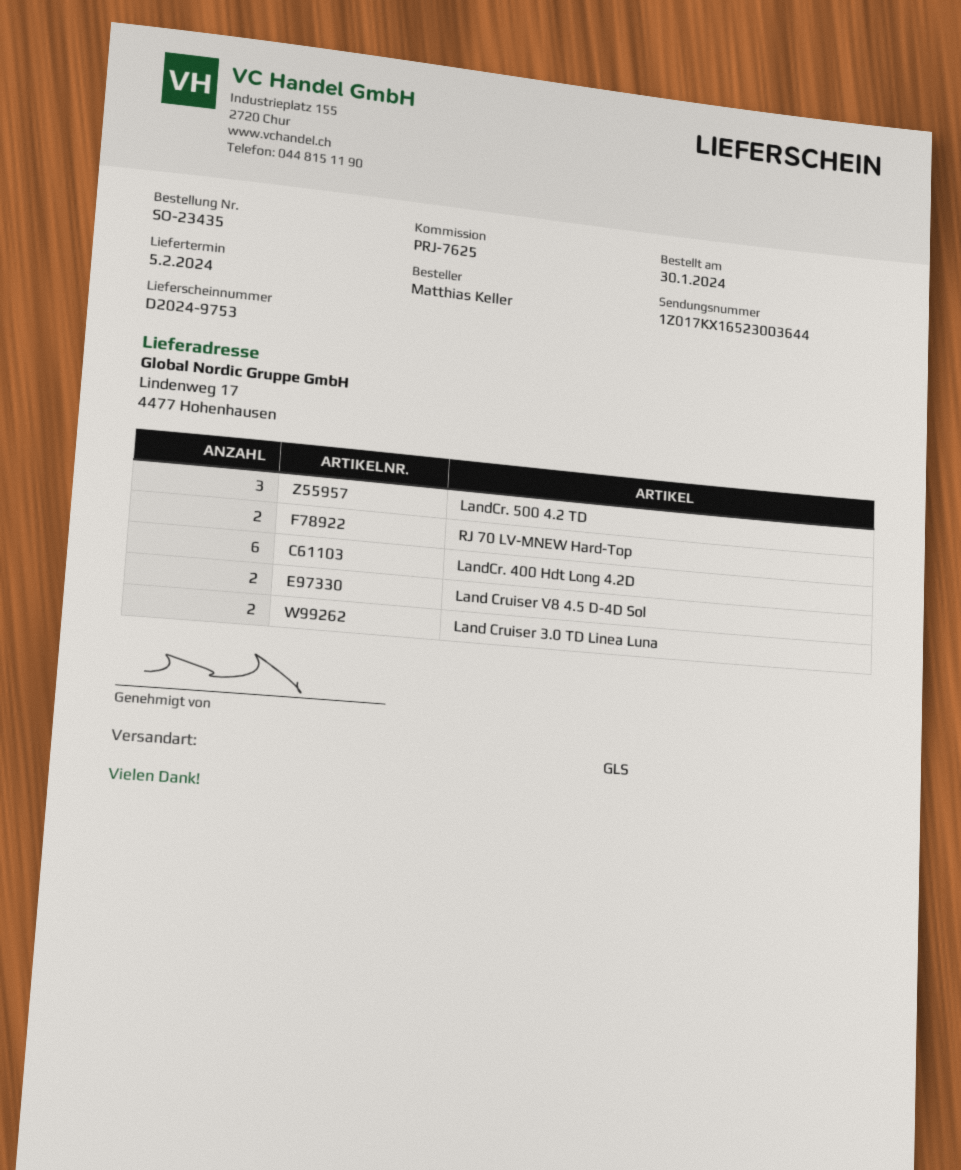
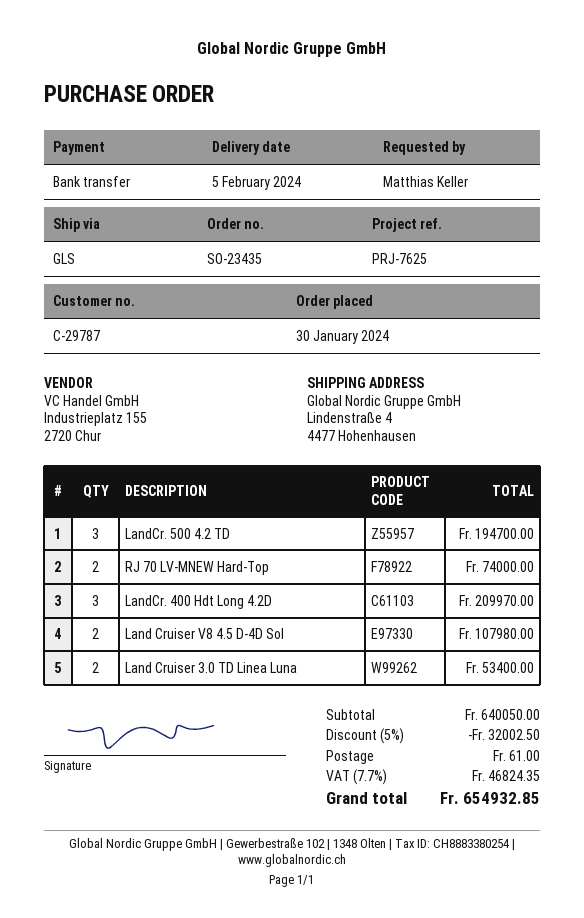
ship to: Lindenweg 17, 4477 Hohenhausen -> Lindenstraße 4, 4477 Hohenhausen
LandCr. 400 Hdt Long 4.2D: 6 -> 3

